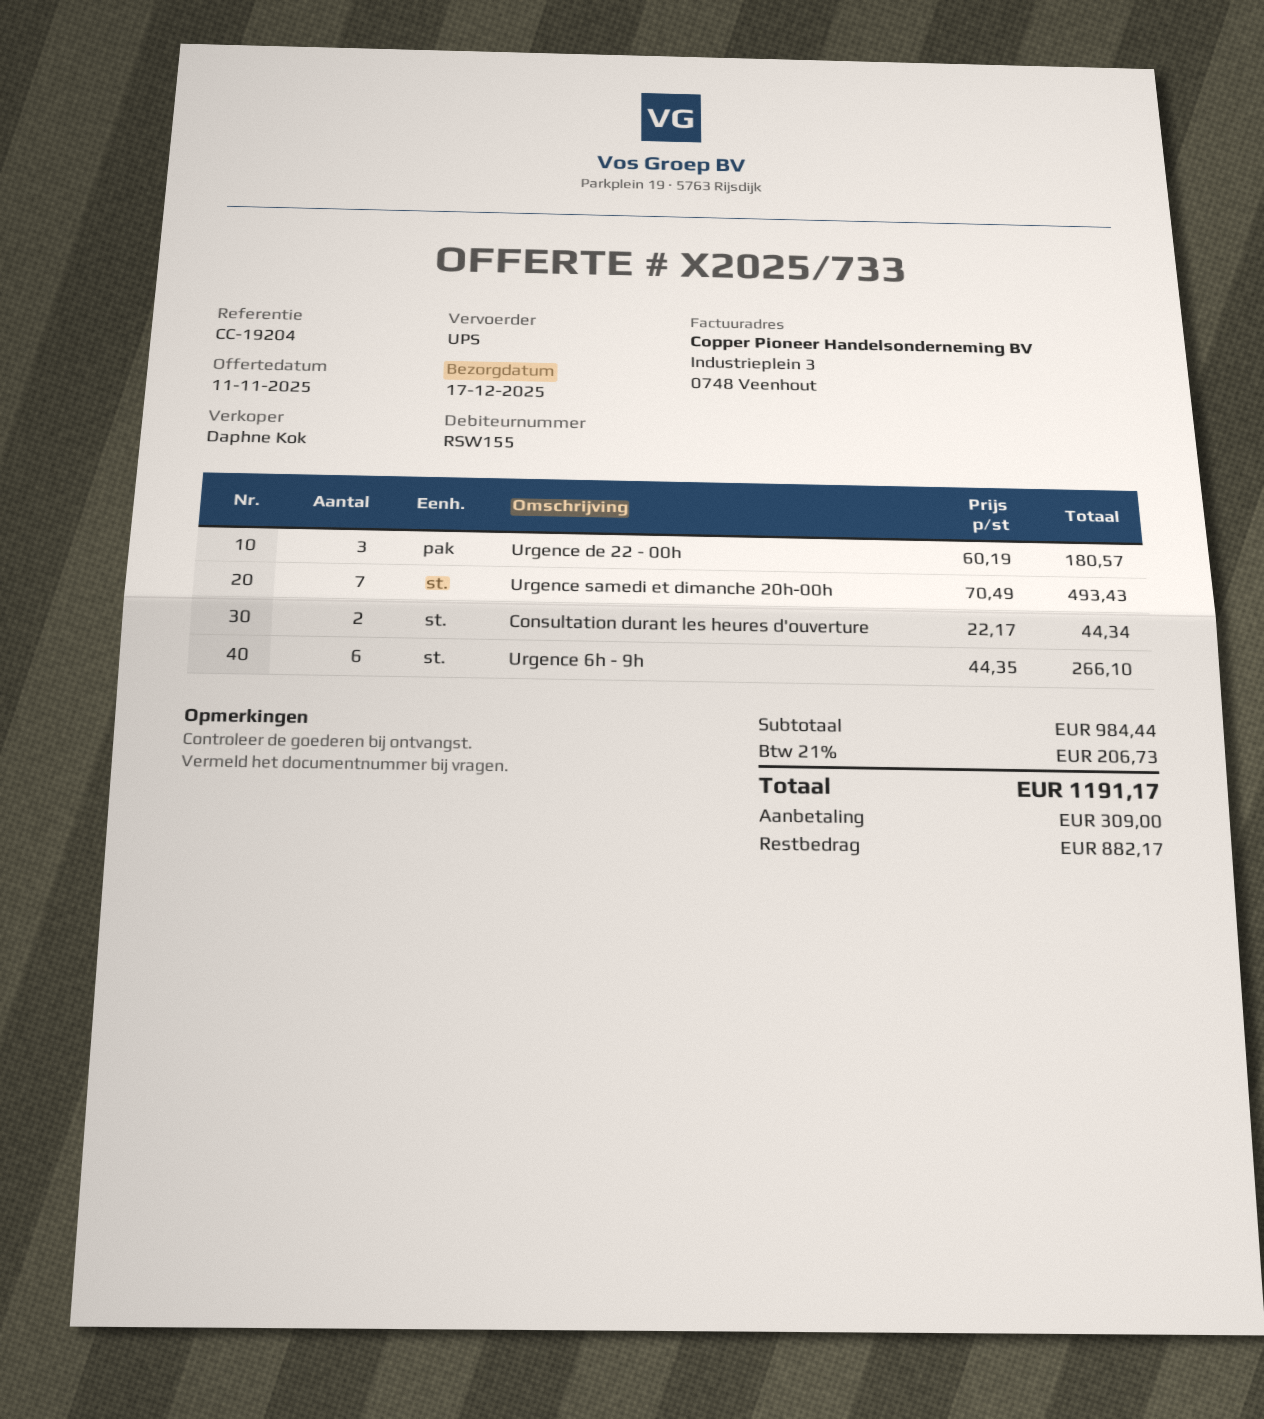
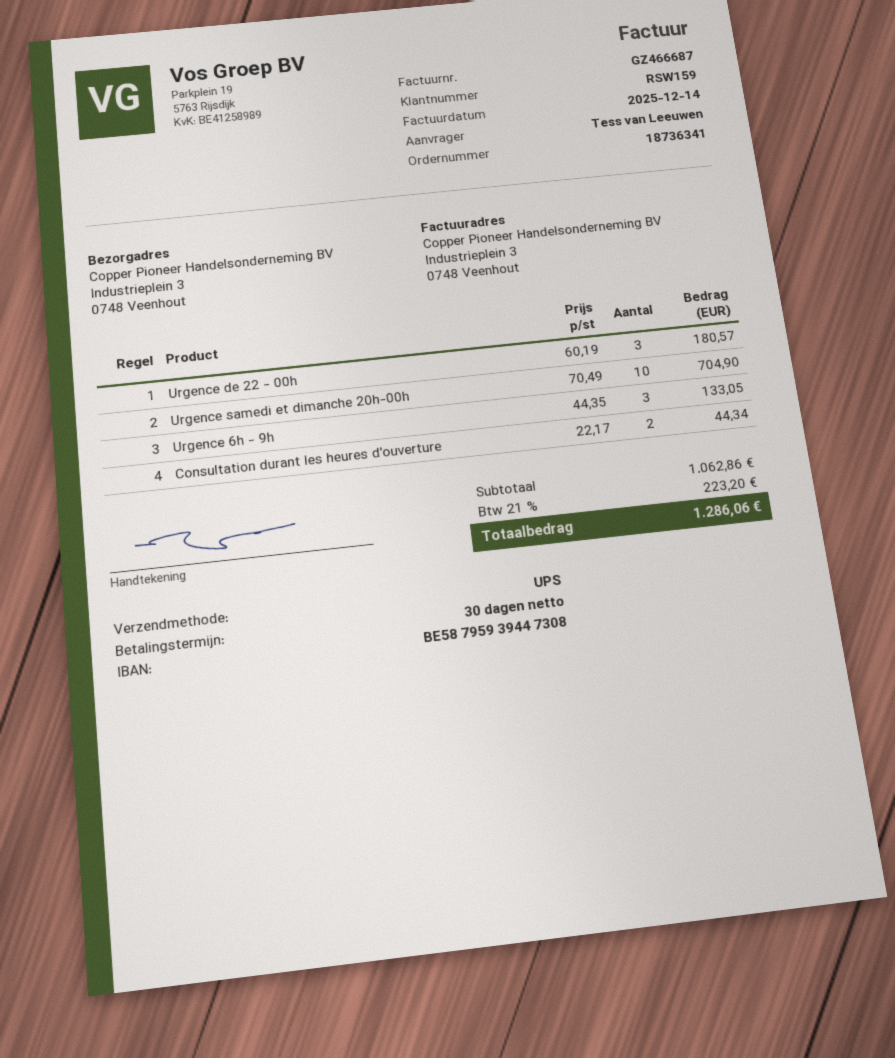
customer number: RSW155 -> RSW159
Urgence samedi et dimanche 20h-00h: 7 x 70.49 = 493.43 -> 10 x 70.49 = 704.90
Urgence 6h - 9h: 6 x 44.35 = 266.10 -> 3 x 44.35 = 133.05
subtotal: 984.44 -> 1062.86
tax: 21% = 206.73 -> 21% = 223.20
total: 1191.17 -> 1286.06

